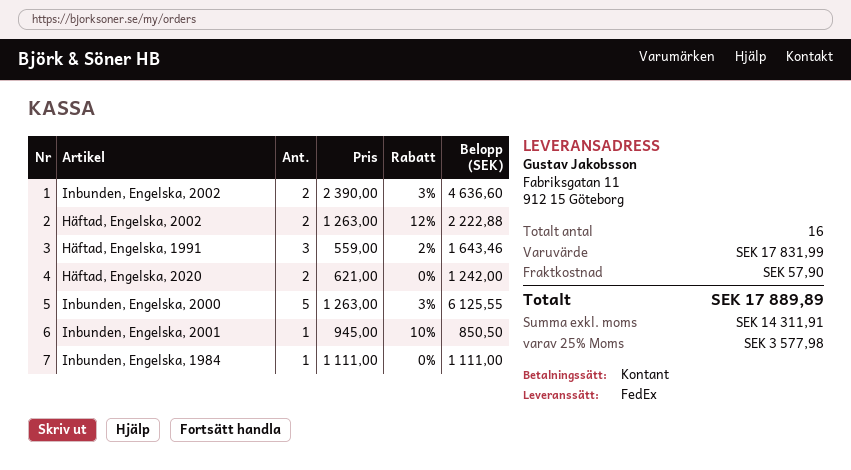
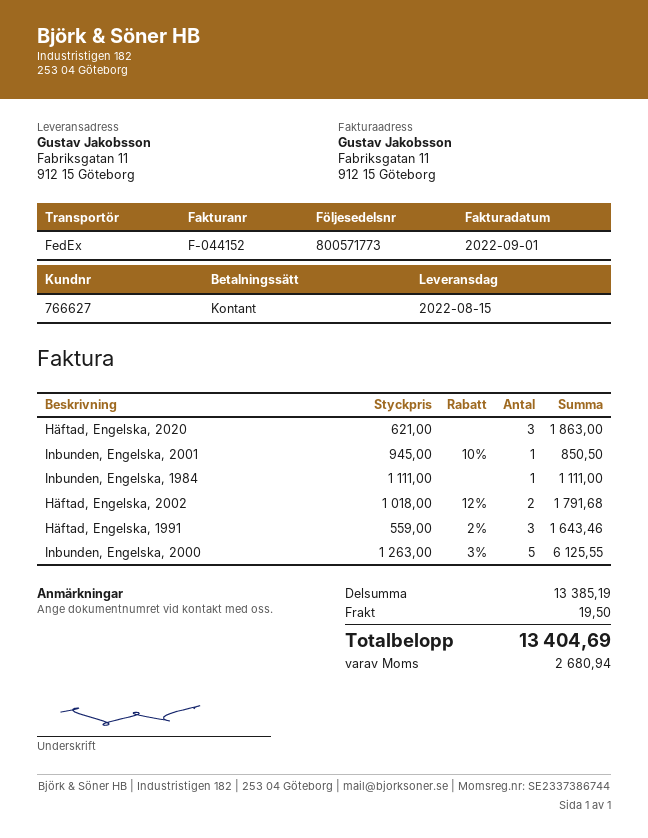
Inbunden, Engelska, 2002: 2 x 2390.00 - 3% = 4636.60 -> none
Häftad, Engelska, 2002: 2 x 1263.00 - 12% = 2222.88 -> 2 x 1018.00 - 12% = 1791.68
Häftad, Engelska, 2020: 2 x 621.00 = 1242.00 -> 3 x 621.00 = 1863.00
subtotal: 17831.99 -> 13385.19
shipping: 57.90 -> 19.50
tax: 3577.98 -> 2680.94
total: 17889.89 -> 13404.69

